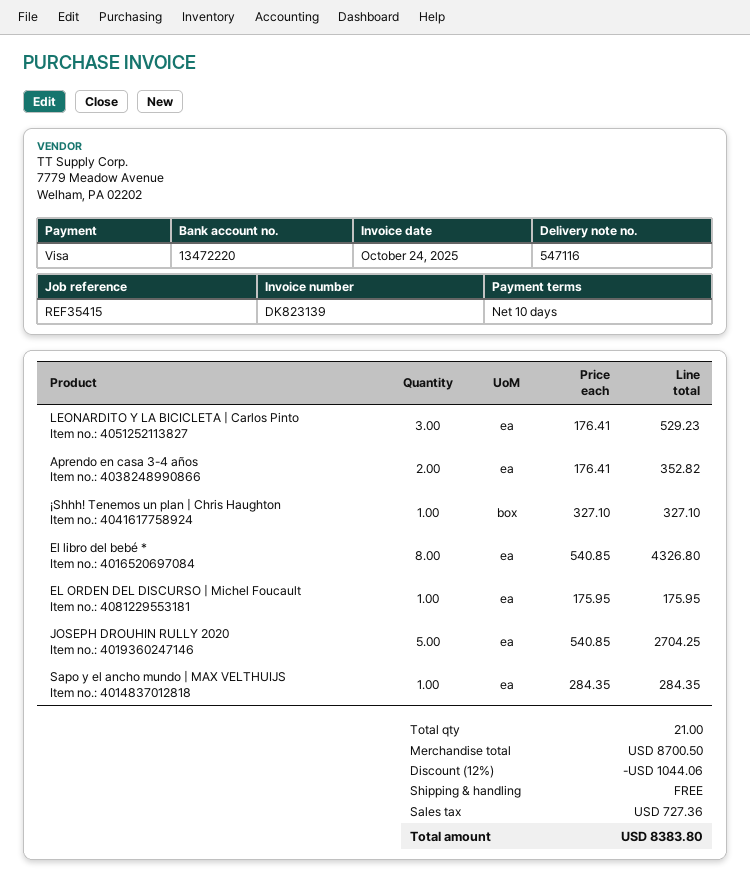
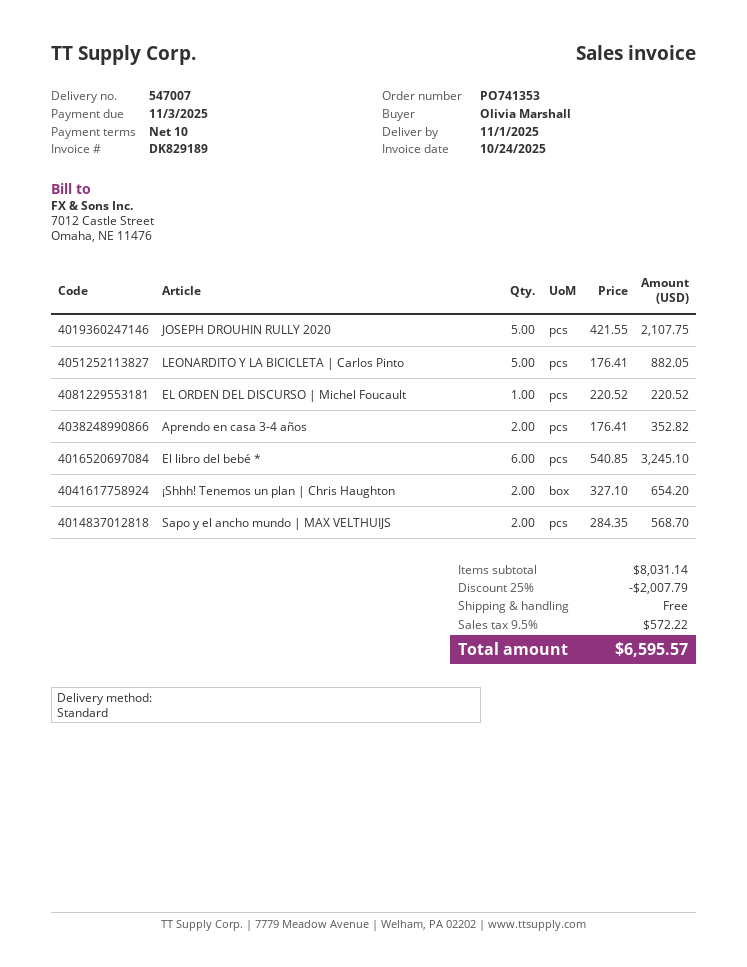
delivery note number: 547116 -> 547007
invoice number: DK823139 -> DK829189
LEONARDITO Y LA BICICLETA | Carlos Pinto: 3 x 176.41 = 529.23 -> 5 x 176.41 = 882.05
¡Shhh! Tenemos un plan | Chris Haughton: 1 x 327.10 = 327.10 -> 2 x 327.10 = 654.20
El libro del bebé *: 8 x 540.85 = 4326.80 -> 6 x 540.85 = 3245.10
EL ORDEN DEL DISCURSO | Michel Foucault: 1 x 175.95 = 175.95 -> 1 x 220.52 = 220.52
JOSEPH DROUHIN RULLY 2020: 5 x 540.85 = 2704.25 -> 5 x 421.55 = 2107.75
Sapo y el ancho mundo | MAX VELTHUIJS: 1 x 284.35 = 284.35 -> 2 x 284.35 = 568.70
subtotal: 8700.50 -> 8031.14
discount: 12% = 1044.06 -> 25% = 2007.79
tax: 727.36 -> 572.22
total: 8383.80 -> 6595.57

